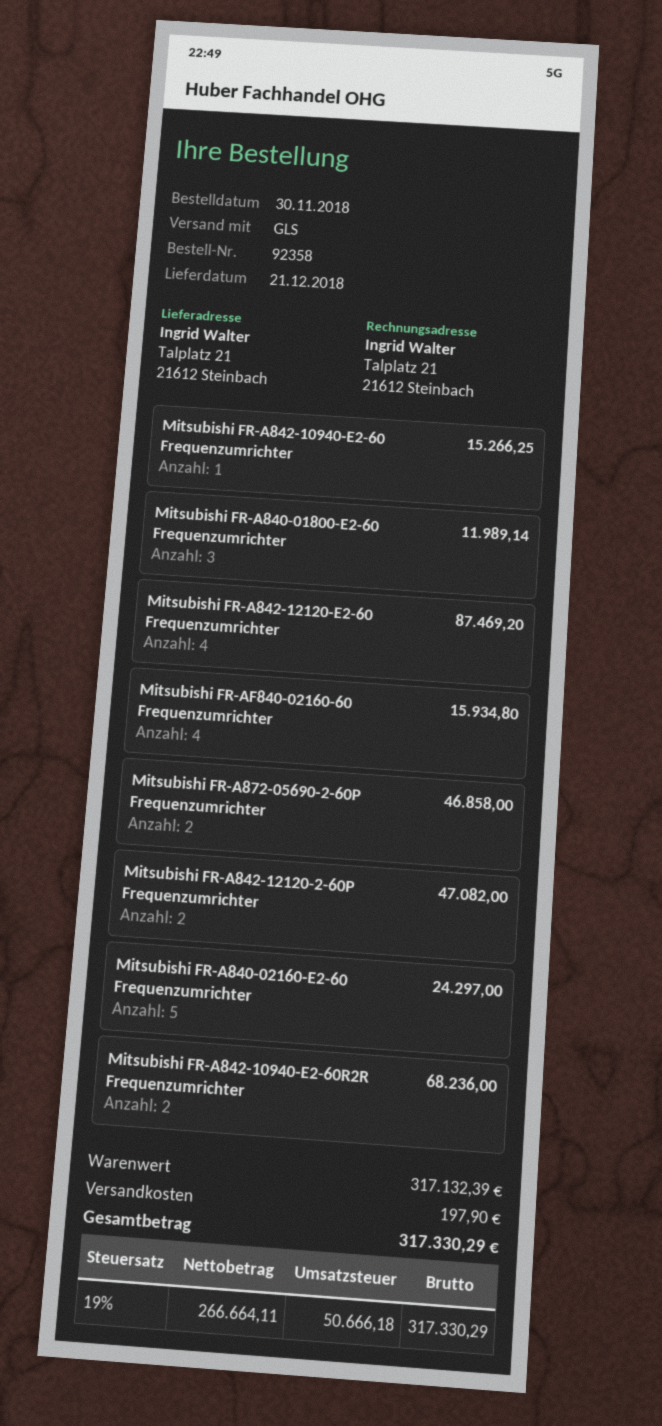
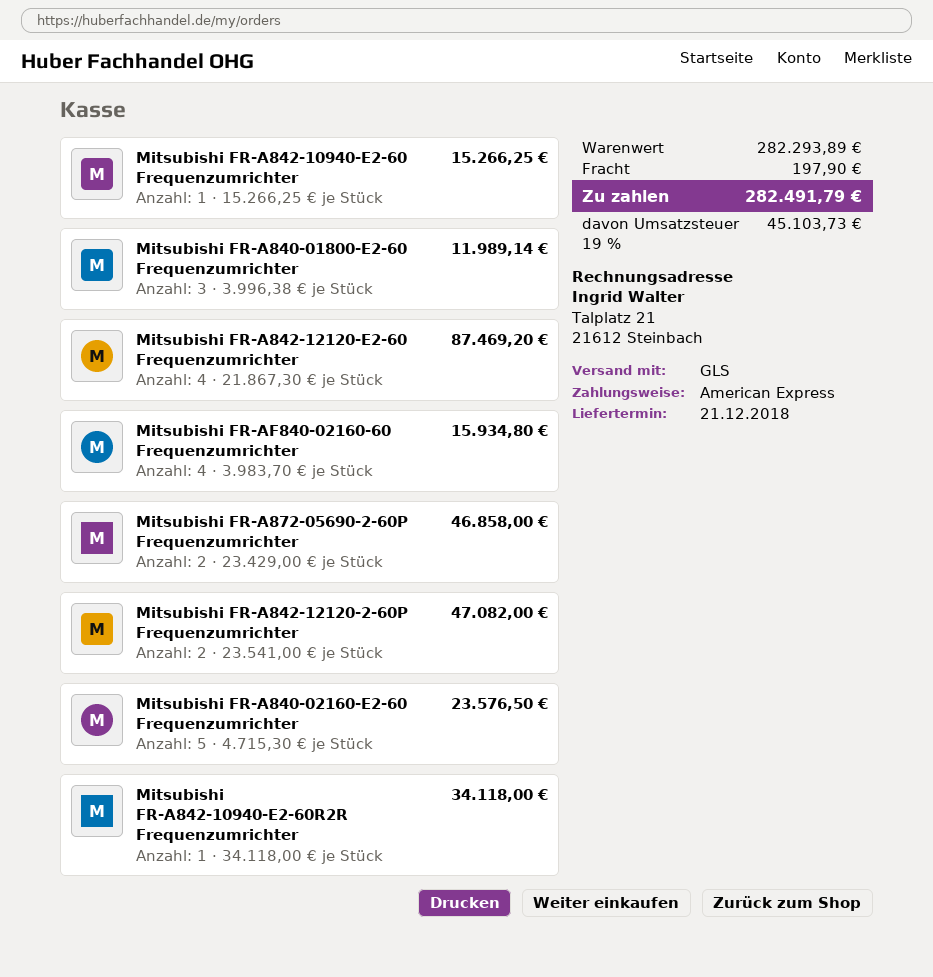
Mitsubishi FR-A840-02160-E2-60 Frequenzumrichter: 5 for 24297.00 -> 5 for 23576.50
Mitsubishi FR-A842-10940-E2-60R2R Frequenzumrichter: 2 for 68236.00 -> 1 for 34118.00
subtotal: 317132.39 -> 282293.89
tax: 19% = 50666.18 -> 19% = 45103.73
total: 317330.29 -> 282491.79

